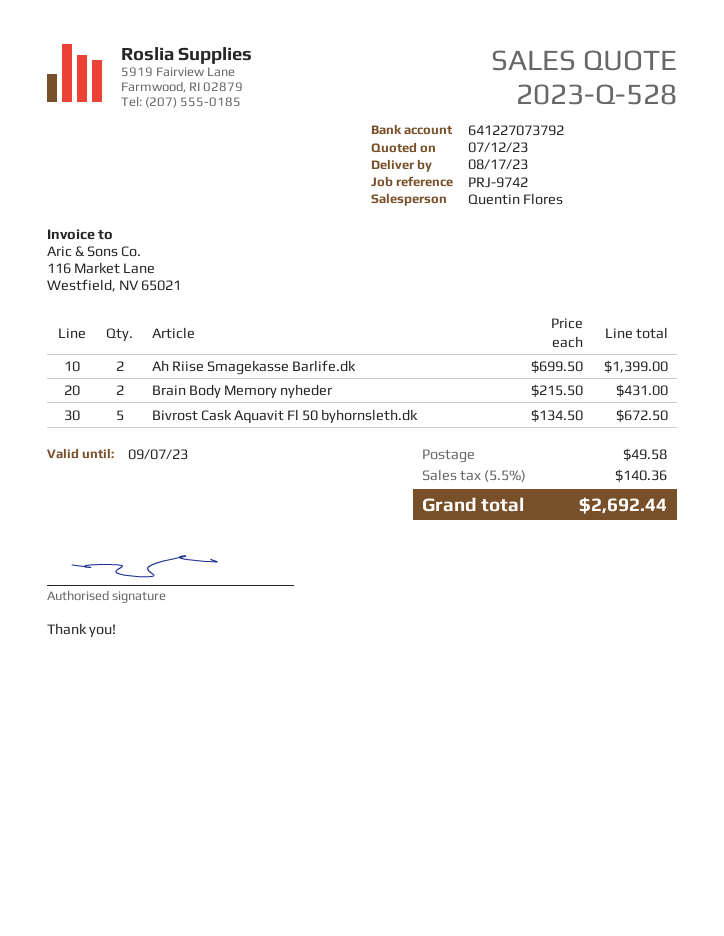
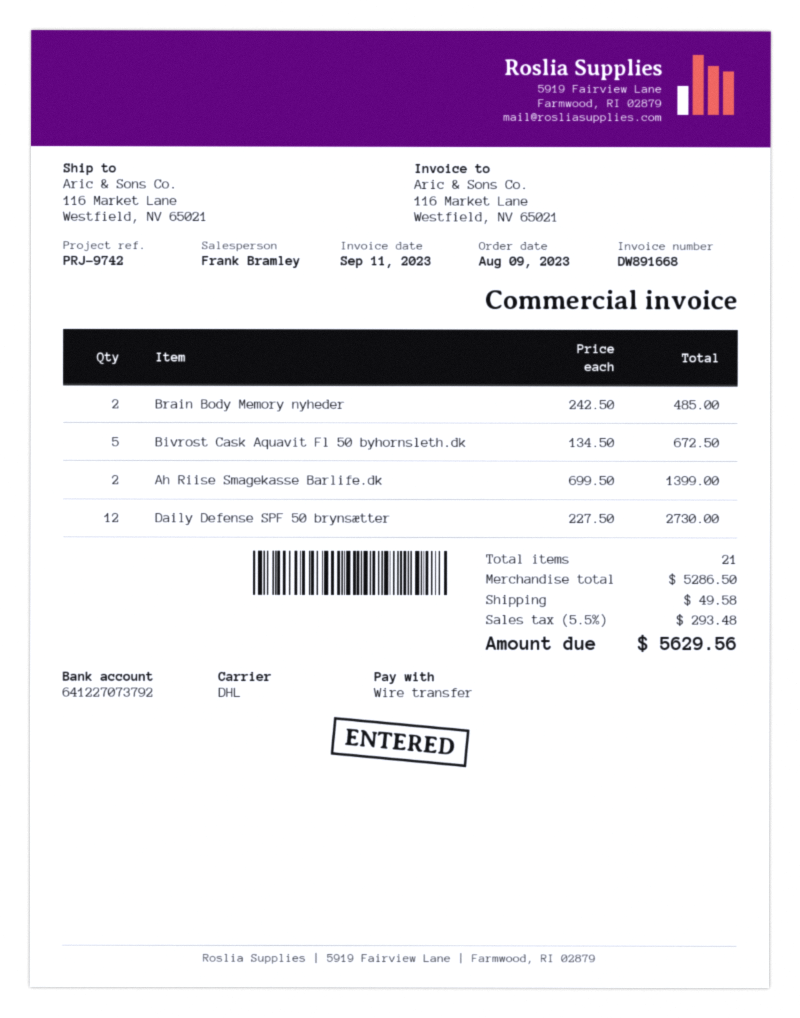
sales rep: Quentin Flores -> Frank Bramley
Brain Body Memory nyheder: 2 x 215.50 = 431.00 -> 2 x 242.50 = 485.00
Daily Defense SPF 50 brynsætter: none -> 12 x 227.50 = 2730.00
tax: 5.5% = 140.36 -> 5.5% = 293.48
total: 2692.44 -> 5629.56

